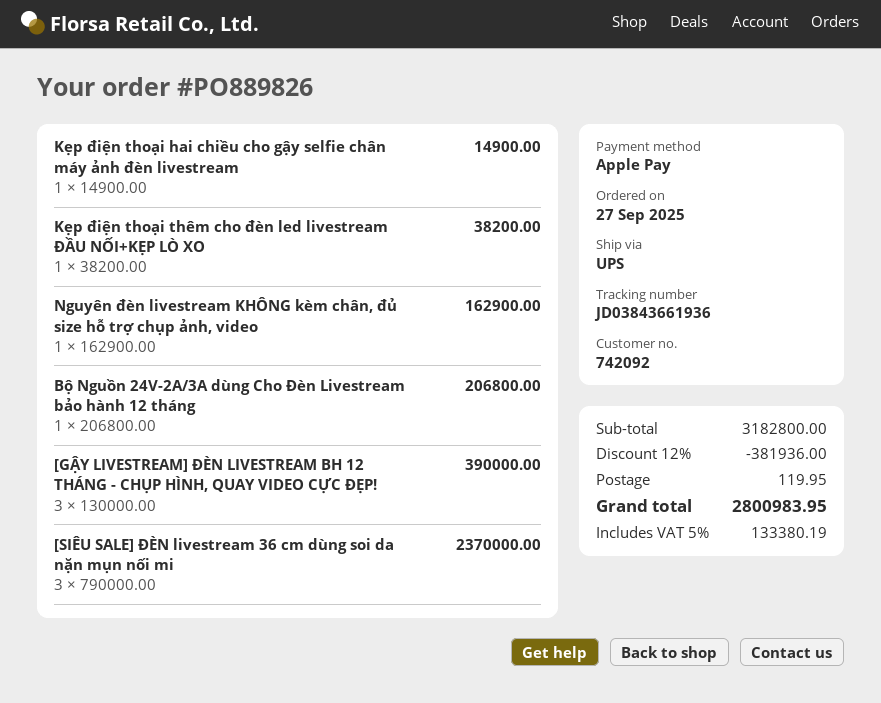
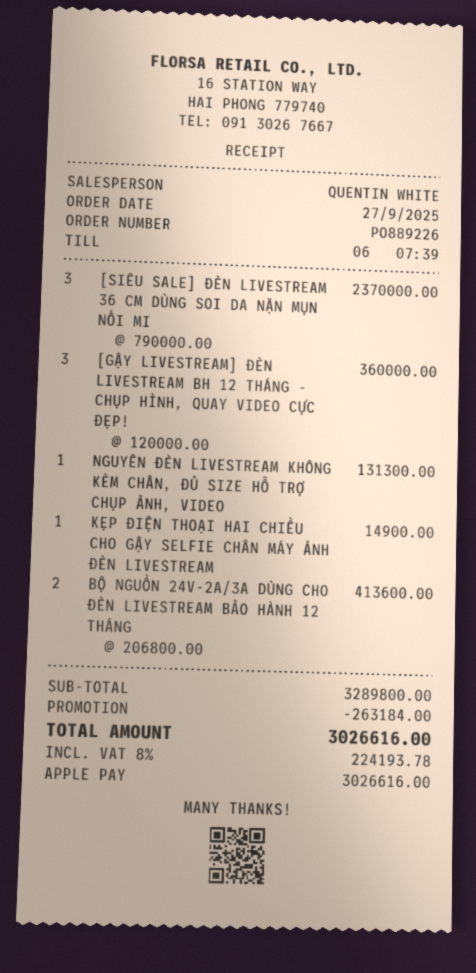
order number: PO889826 -> PO889226
Kẹp điện thoại thêm cho đèn led livestream ĐẦU NỐI+KẸP LÒ XO: 1 x 38200.00 = 38200.00 -> none
Nguyên đèn livestream KHÔNG kèm chân, đủ size hỗ trợ chụp ảnh, video: 1 x 162900.00 = 162900.00 -> 1 x 131300.00 = 131300.00
Bộ Nguồn 24V-2A/3A dùng Cho Đèn Livestream bảo hành 12 tháng: 1 x 206800.00 = 206800.00 -> 2 x 206800.00 = 413600.00
[GẬY LIVESTREAM] ĐÈN LIVESTREAM BH 12 THÁNG - CHỤP HÌNH, QUAY VIDEO CỰC ĐẸP!: 3 x 130000.00 = 390000.00 -> 3 x 120000.00 = 360000.00
subtotal: 3182800.00 -> 3289800.00
discount: 381936.00 -> 263184.00
shipping: 119.95 -> none
tax: 5% = 133380.19 -> 8% = 224193.78
total: 2800983.95 -> 3026616.00

